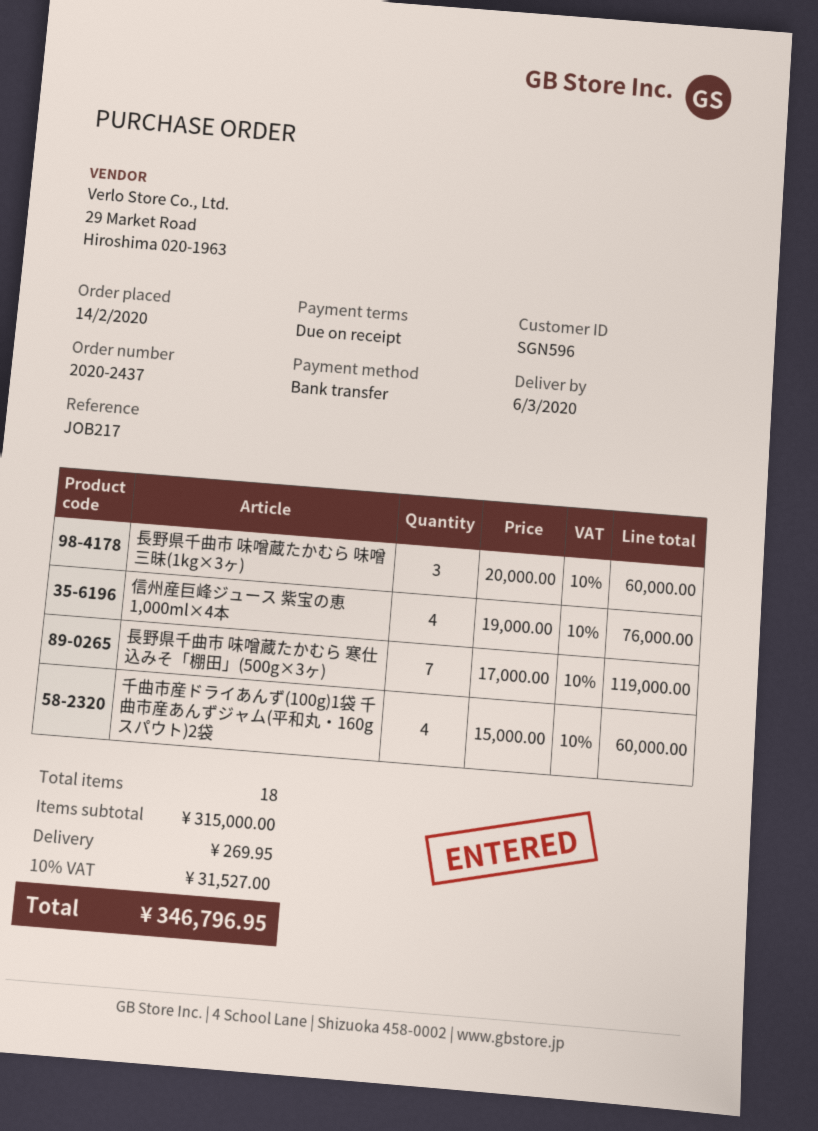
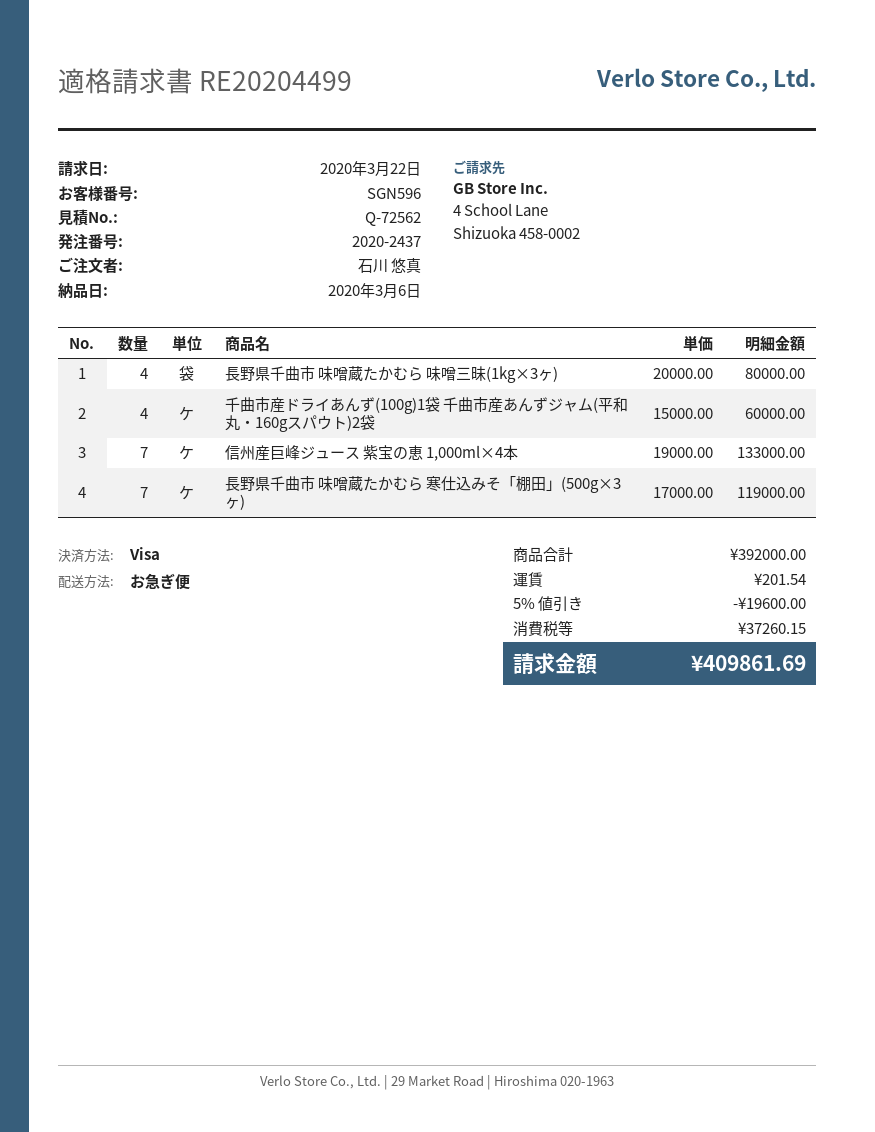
payment method: bank transfer -> Visa
長野県千曲市 味噌蔵たかむら 味噌三昧(1kg×3ヶ): 3 x 20000.00 = 60000.00 -> 4 x 20000.00 = 80000.00
信州産巨峰ジュース 紫宝の恵 1,000ml×4本: 4 x 19000.00 = 76000.00 -> 7 x 19000.00 = 133000.00
subtotal: 315000.00 -> 392000.00
discount: none -> 5% = 19600.00
shipping: 269.95 -> 201.54
tax: 31527.00 -> 37260.15
total: 346796.95 -> 409861.69

